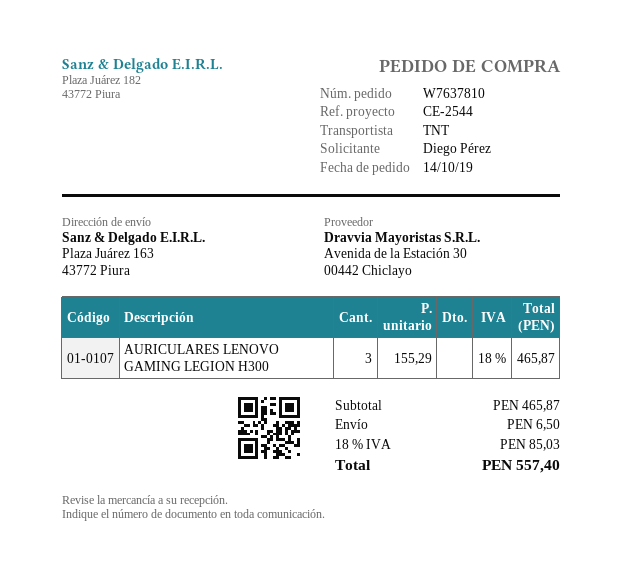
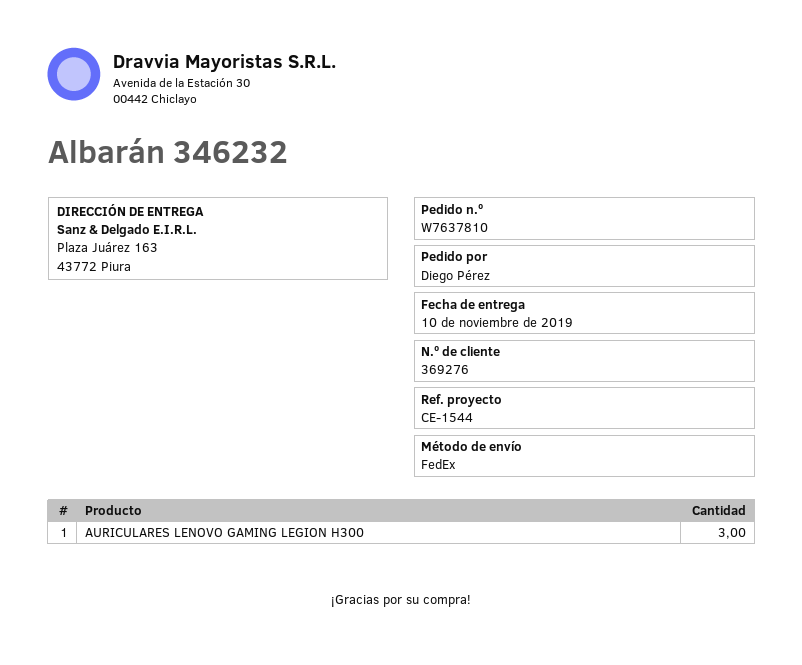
reference: CE-2544 -> CE-1544
shipping method: TNT -> FedEx

